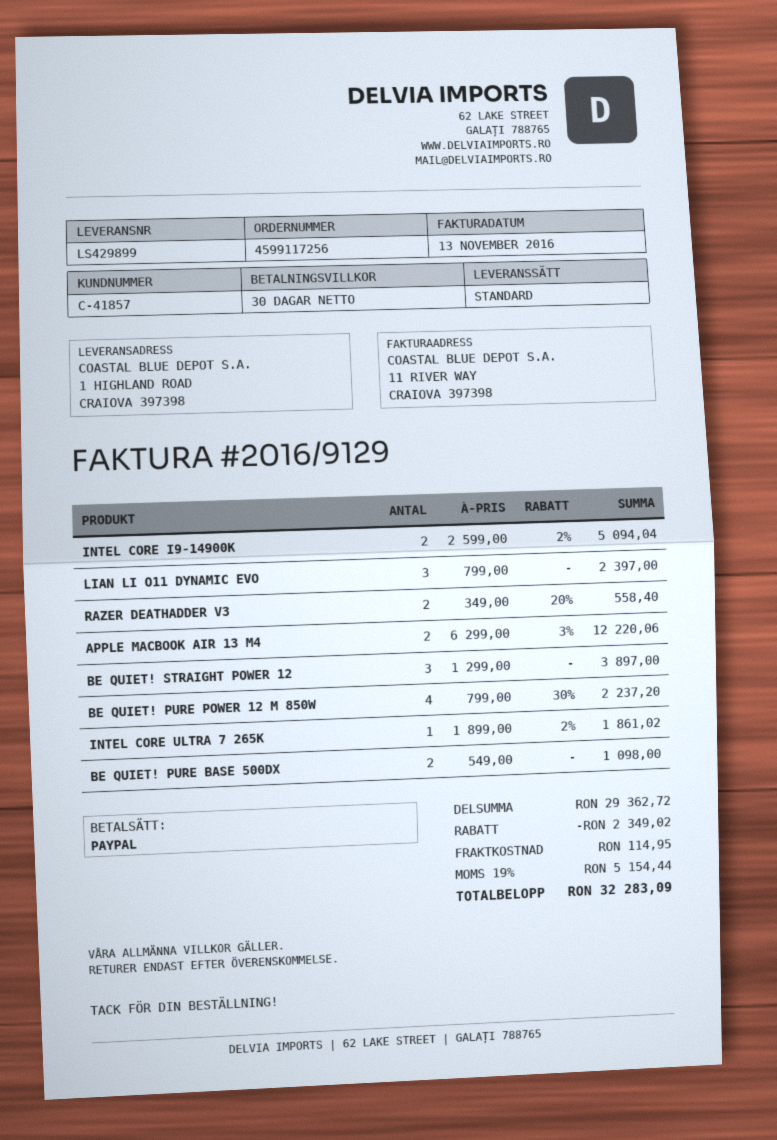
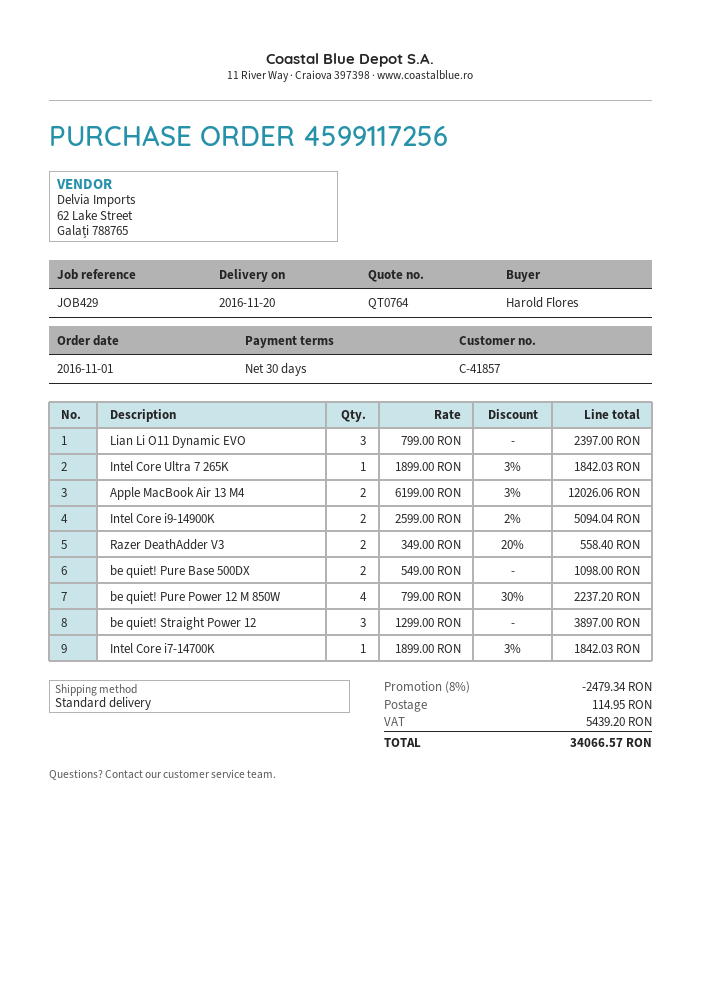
APPLE MACBOOK AIR 13 M4: 2 x 6299.00 - 3% = 12220.06 -> 2 x 6199.00 - 3% = 12026.06
INTEL CORE ULTRA 7 265K: 1 x 1899.00 - 2% = 1861.02 -> 1 x 1899.00 - 3% = 1842.03
Intel Core i7-14700K: none -> 1 x 1899.00 - 3% = 1842.03
discount: 2349.02 -> 2479.34
tax: 5154.44 -> 5439.20
total: 32283.09 -> 34066.57

